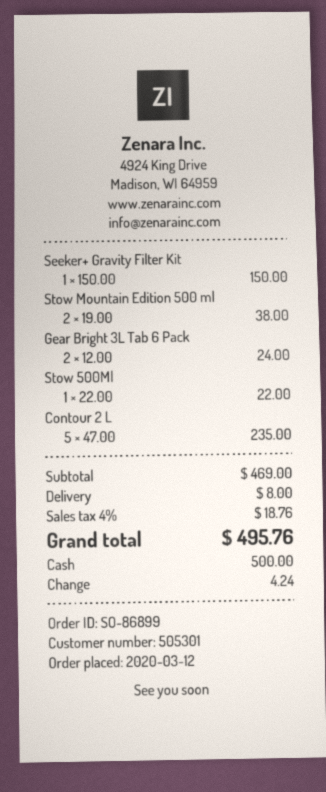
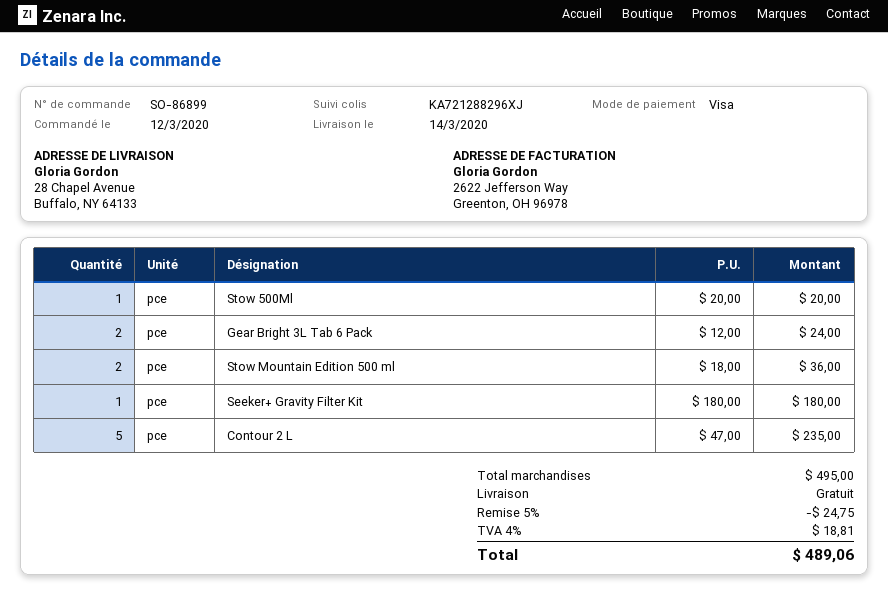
payment method: cash -> Visa
Seeker+ Gravity Filter Kit: 1 x 150.00 = 150.00 -> 1 x 180.00 = 180.00
Stow Mountain Edition 500 ml: 2 x 19.00 = 38.00 -> 2 x 18.00 = 36.00
Stow 500Ml: 1 x 22.00 = 22.00 -> 1 x 20.00 = 20.00
subtotal: 469.00 -> 495.00
discount: none -> 5% = 24.75
shipping: 8.00 -> 0.00
tax: 4% = 18.76 -> 4% = 18.81
total: 495.76 -> 489.06

